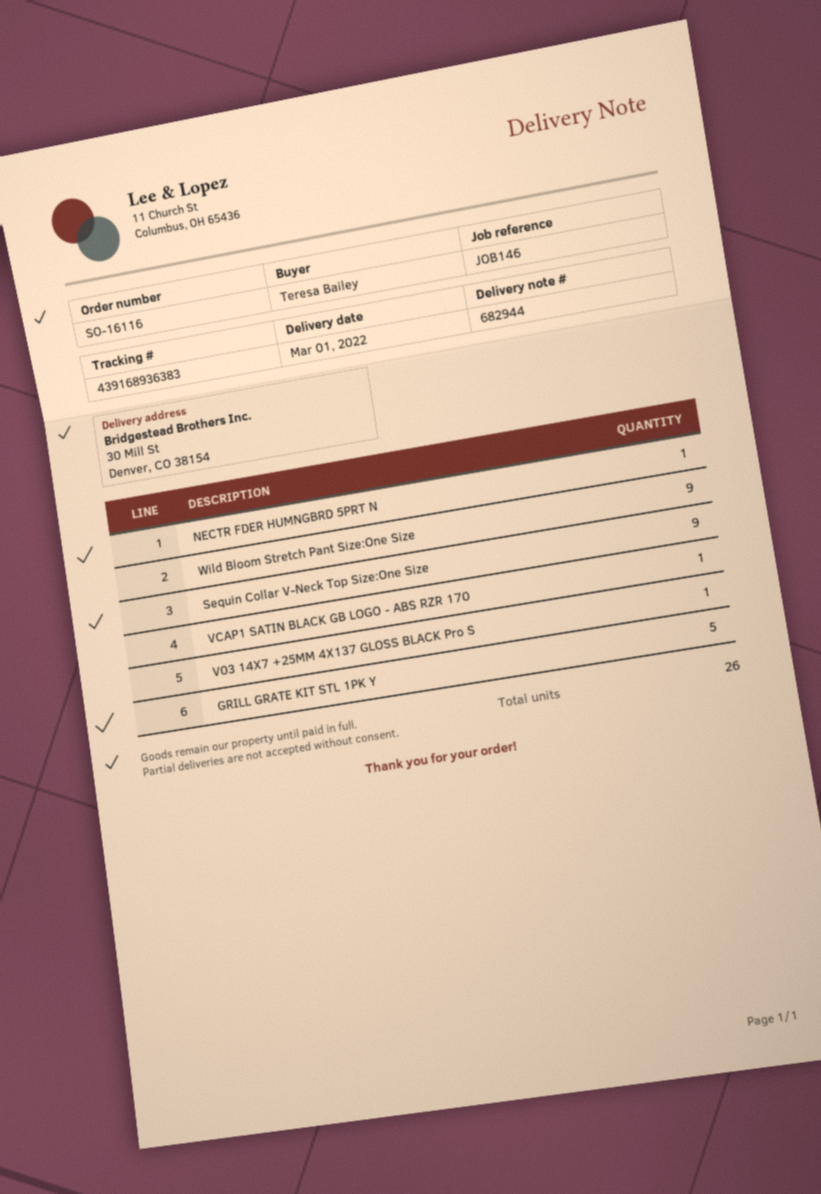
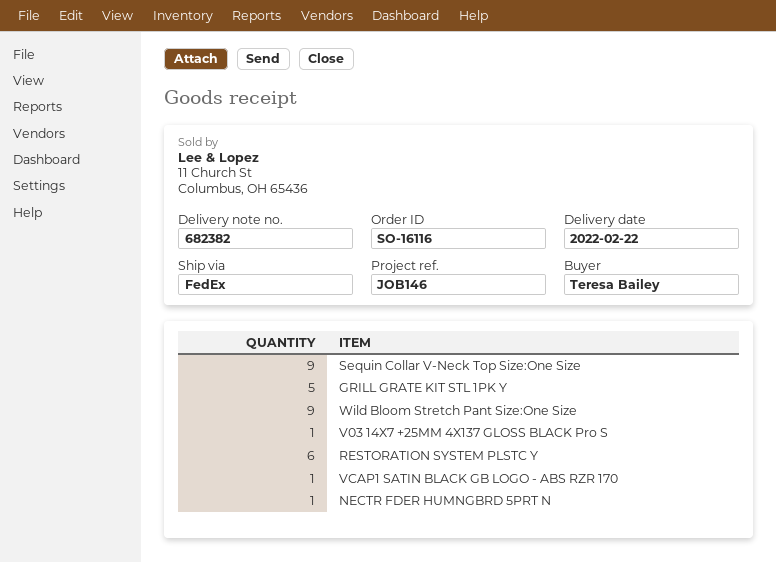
delivery note number: 682944 -> 682382
delivery date: 2022-03-01 -> 2022-02-22
RESTORATION SYSTEM PLSTC Y: none -> 6

